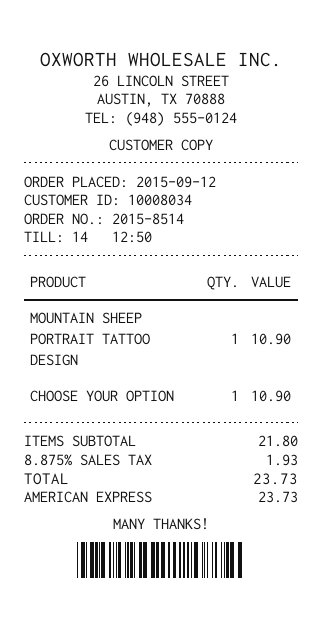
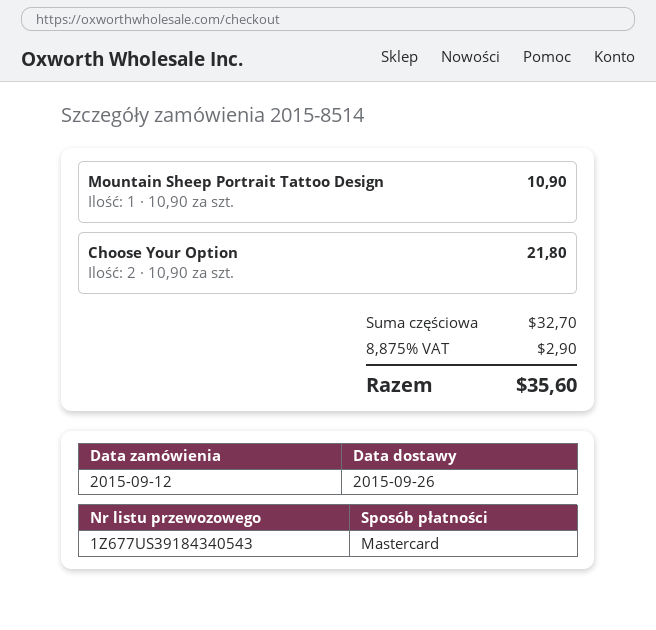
payment method: American Express -> Mastercard
CHOOSE YOUR OPTION: 1 for 10.90 -> 2 for 21.80
subtotal: 21.80 -> 32.70
tax: 8.875% = 1.93 -> 8.875% = 2.90
total: 23.73 -> 35.60

